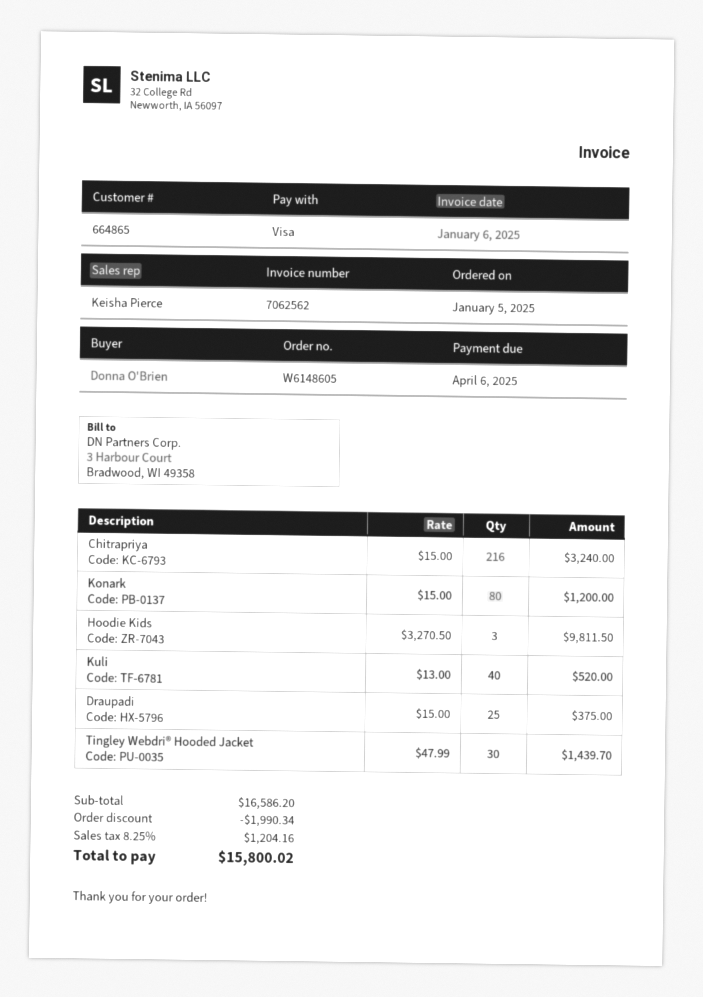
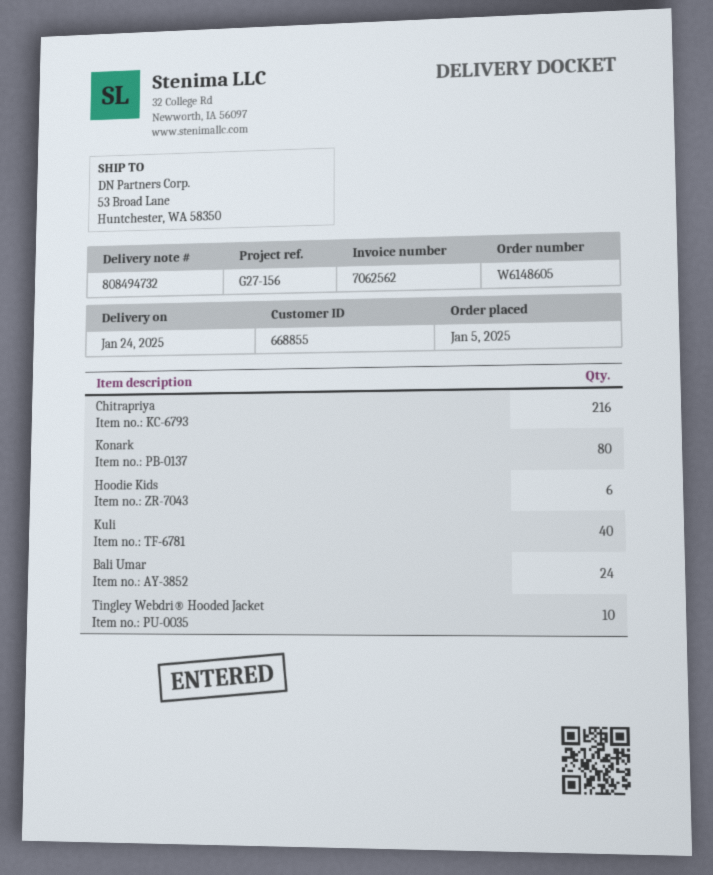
customer number: 664865 -> 668855
Hoodie Kids: 3 -> 6
Draupadi: 25 -> none
Tingley Webdri® Hooded Jacket: 30 -> 10
Bali Umar: none -> 24

